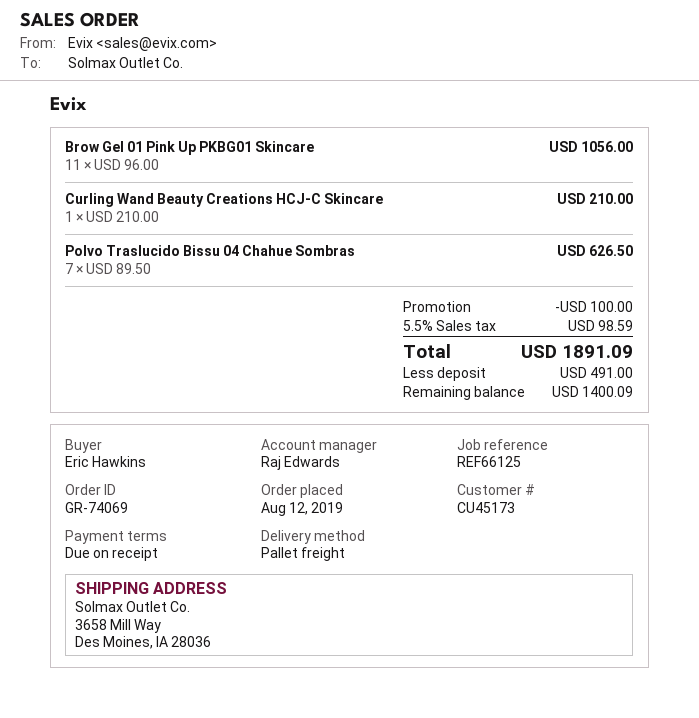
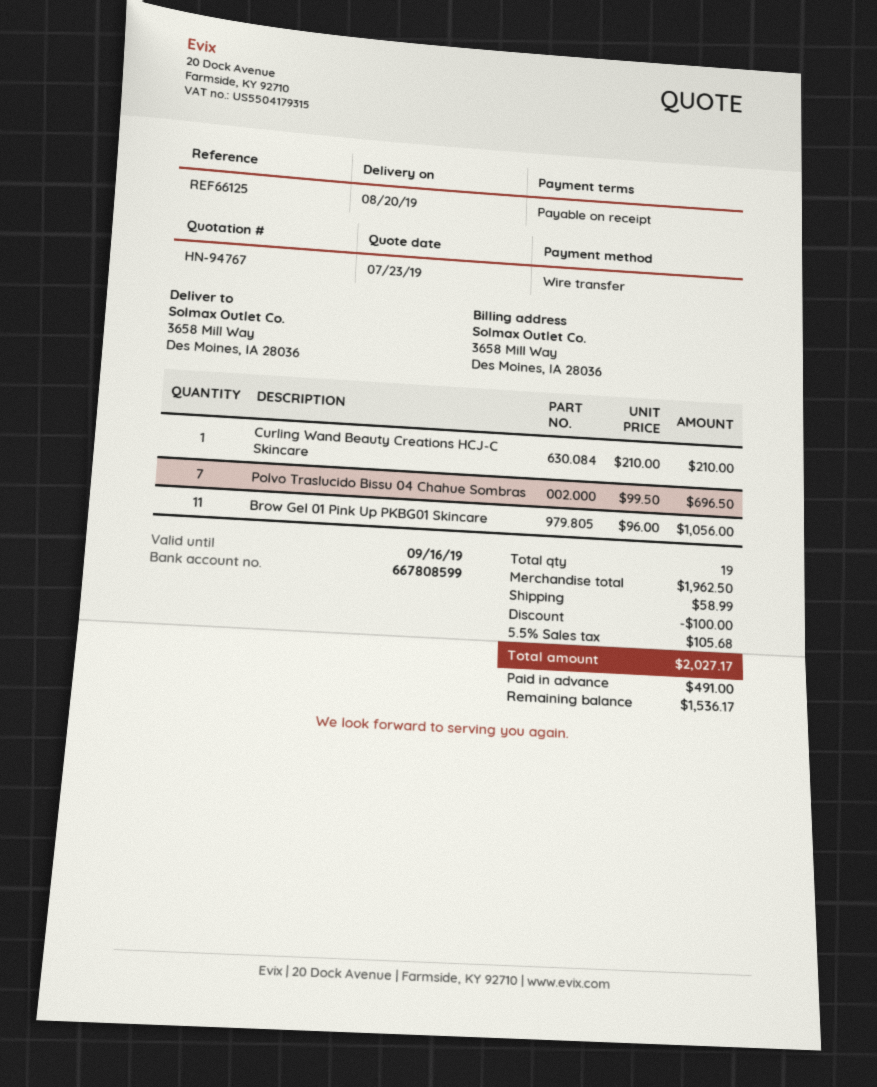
Polvo Traslucido Bissu 04 Chahue Sombras: 7 x 89.50 = 626.50 -> 7 x 99.50 = 696.50
shipping: none -> 58.99
tax: 5.5% = 98.59 -> 5.5% = 105.68
total: 1891.09 -> 2027.17
balance: 1400.09 -> 1536.17

